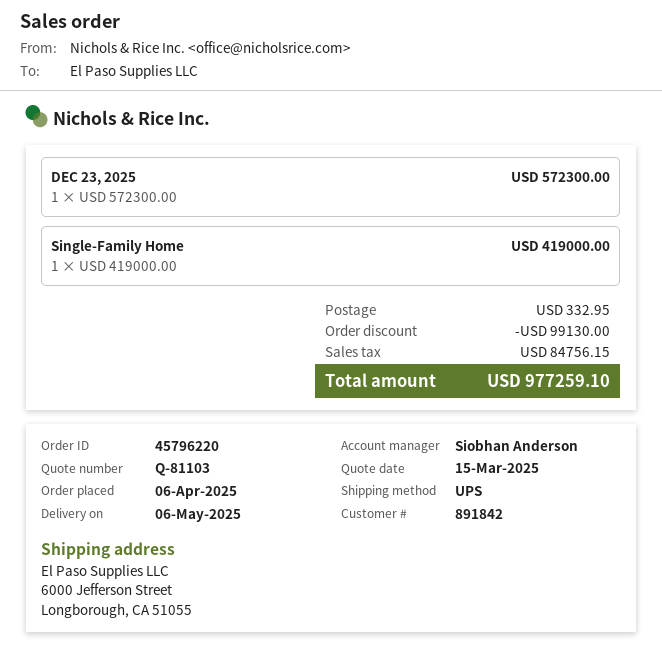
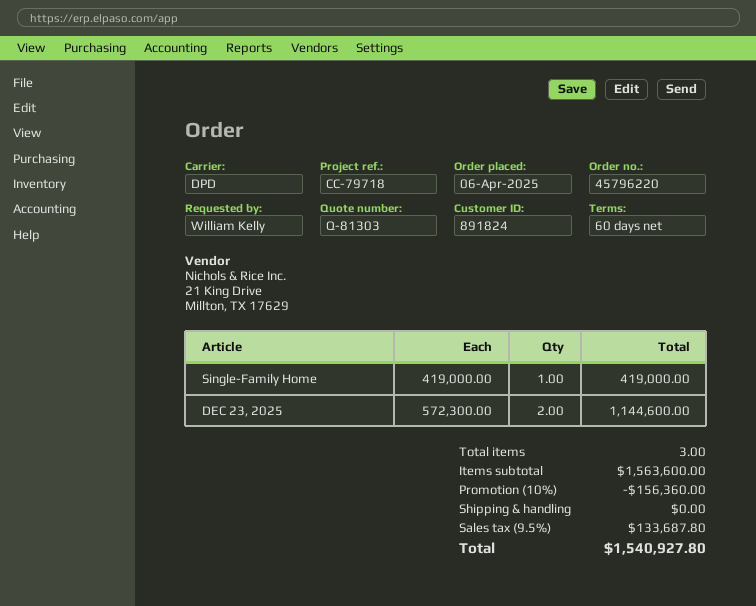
quote number: Q-81103 -> Q-81303
customer number: 891842 -> 891824
shipping method: UPS -> DPD
DEC 23, 2025: 1 x 572300.00 = 572300.00 -> 2 x 572300.00 = 1144600.00
discount: 99130.00 -> 156360.00
shipping: 332.95 -> 0.00
tax: 84756.15 -> 133687.80
total: 977259.10 -> 1540927.80

